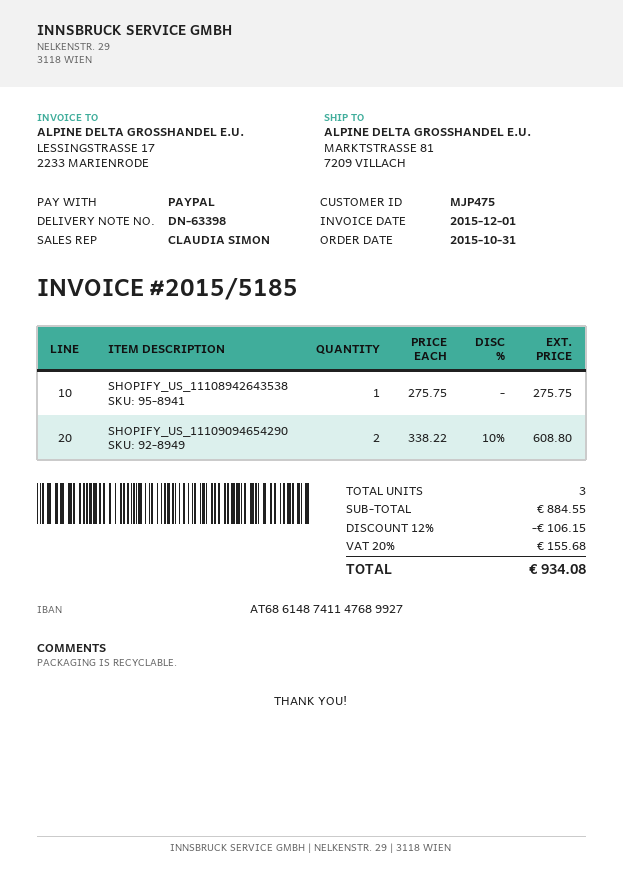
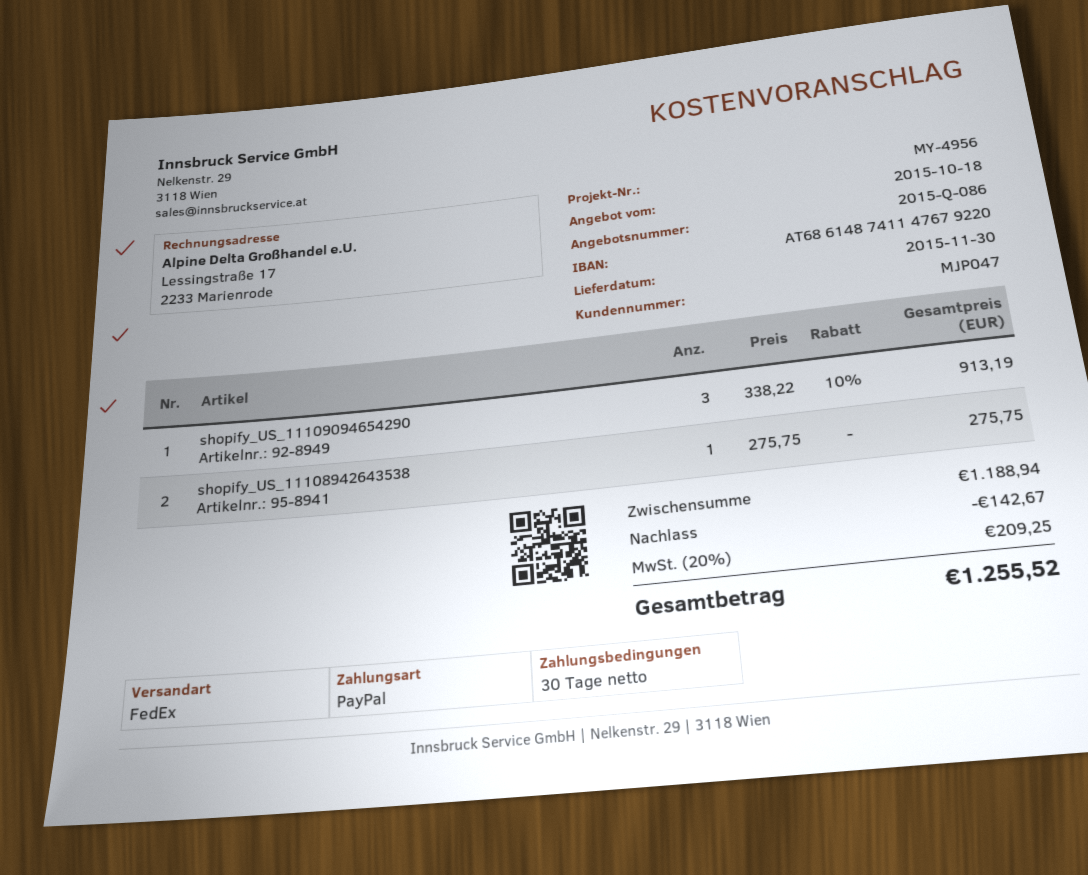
customer number: MJP475 -> MJP047
bank account: AT686148741147689927 -> AT686148741147679220
SHOPIFY_US_11109094654290: 2 x 338.22 - 10% = 608.80 -> 3 x 338.22 - 10% = 913.19
subtotal: 884.55 -> 1188.94
discount: 106.15 -> 142.67
tax: 20% = 155.68 -> 20% = 209.25
total: 934.08 -> 1255.52

